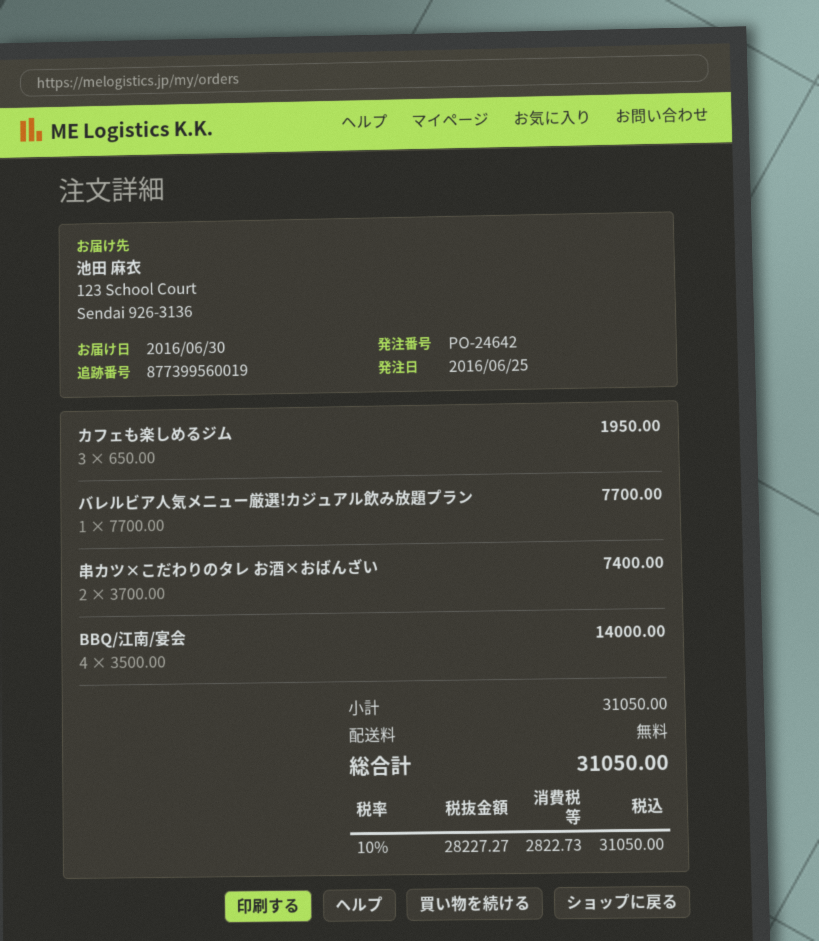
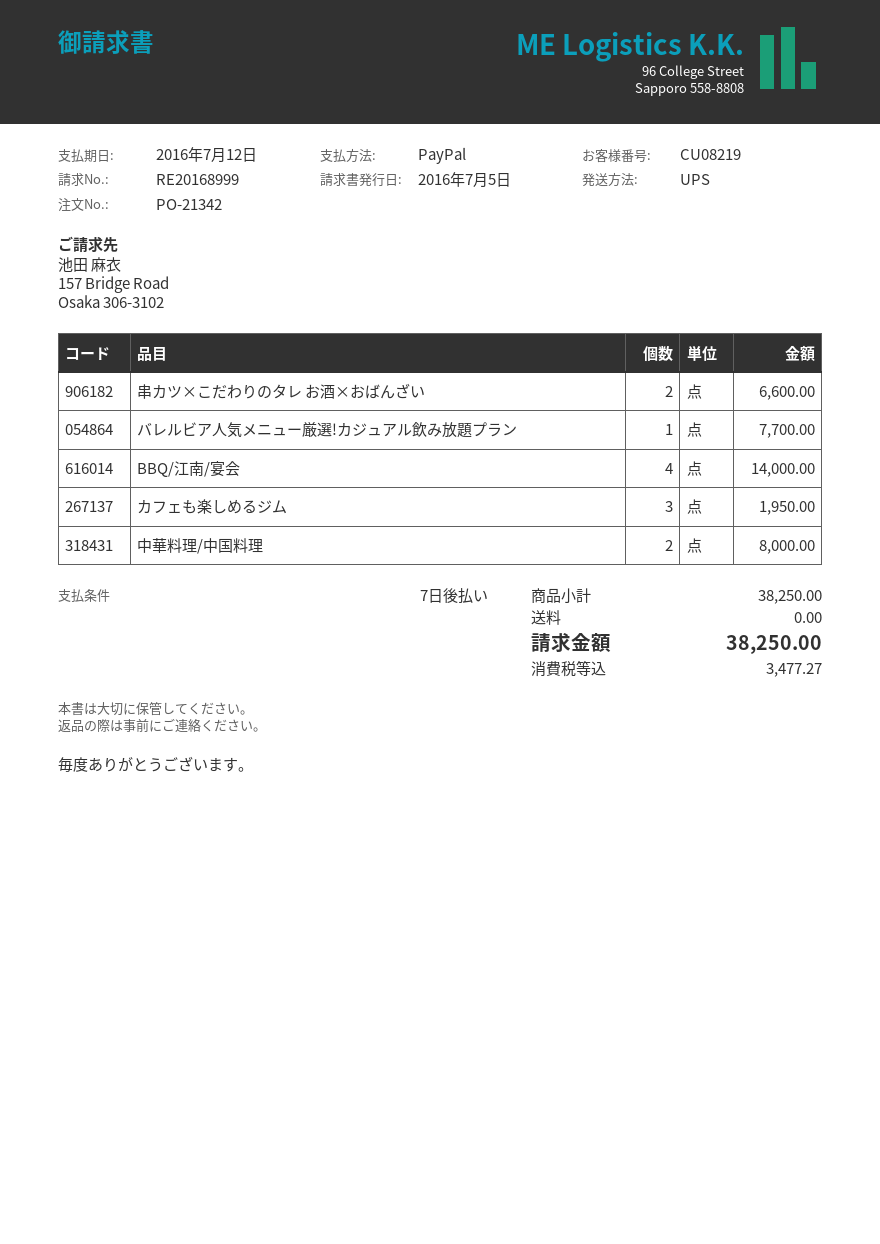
order number: PO-24642 -> PO-21342
串カツ×こだわりのタレ お酒×おばんざい: 2 for 7400.00 -> 2 for 6600.00
中華料理/中国料理: none -> 2 for 8000.00
subtotal: 31050.00 -> 38250.00
tax: 2822.73 -> 3477.27
total: 31050.00 -> 38250.00

